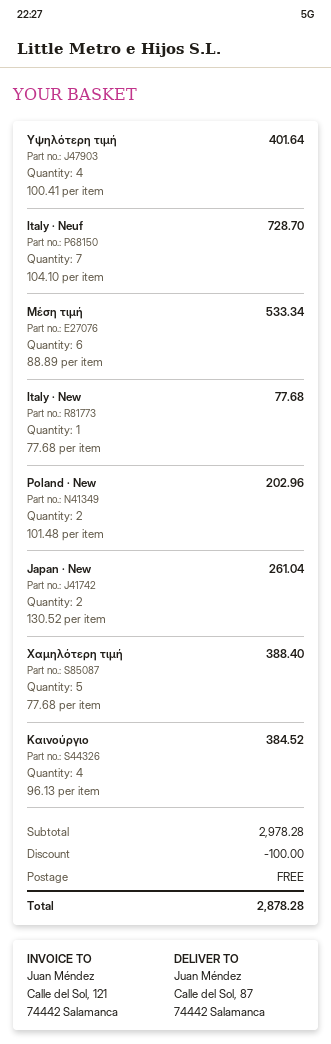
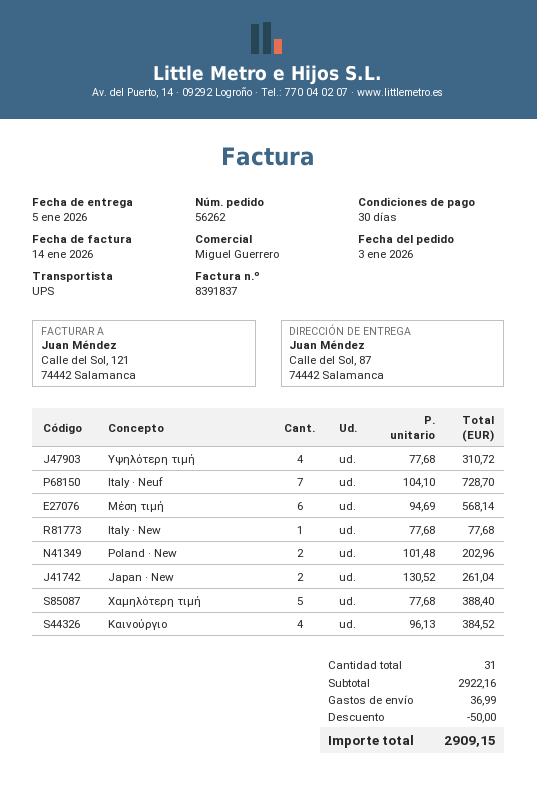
Υψηλότερη τιμή: 4 x 100.41 = 401.64 -> 4 x 77.68 = 310.72
Μέση τιμή: 6 x 88.89 = 533.34 -> 6 x 94.69 = 568.14
subtotal: 2978.28 -> 2922.16
discount: 100.00 -> 50.00
shipping: 0.00 -> 36.99
total: 2878.28 -> 2909.15

